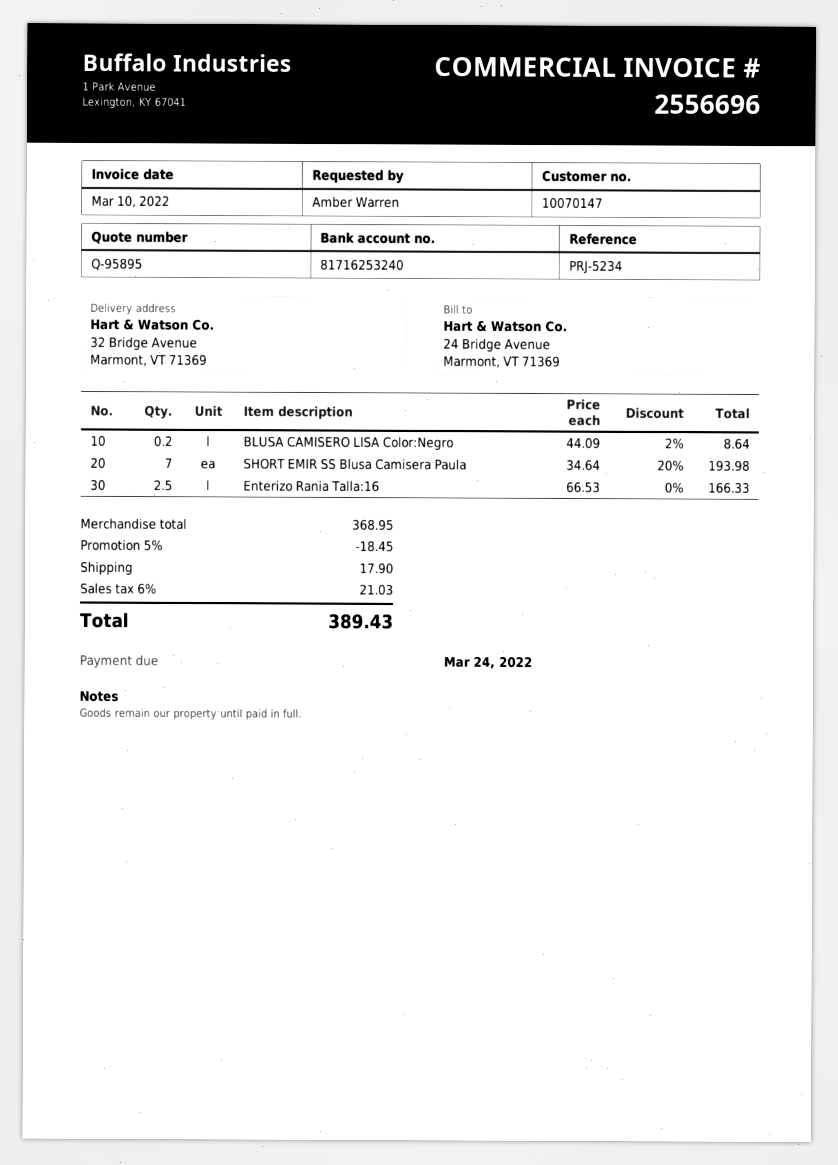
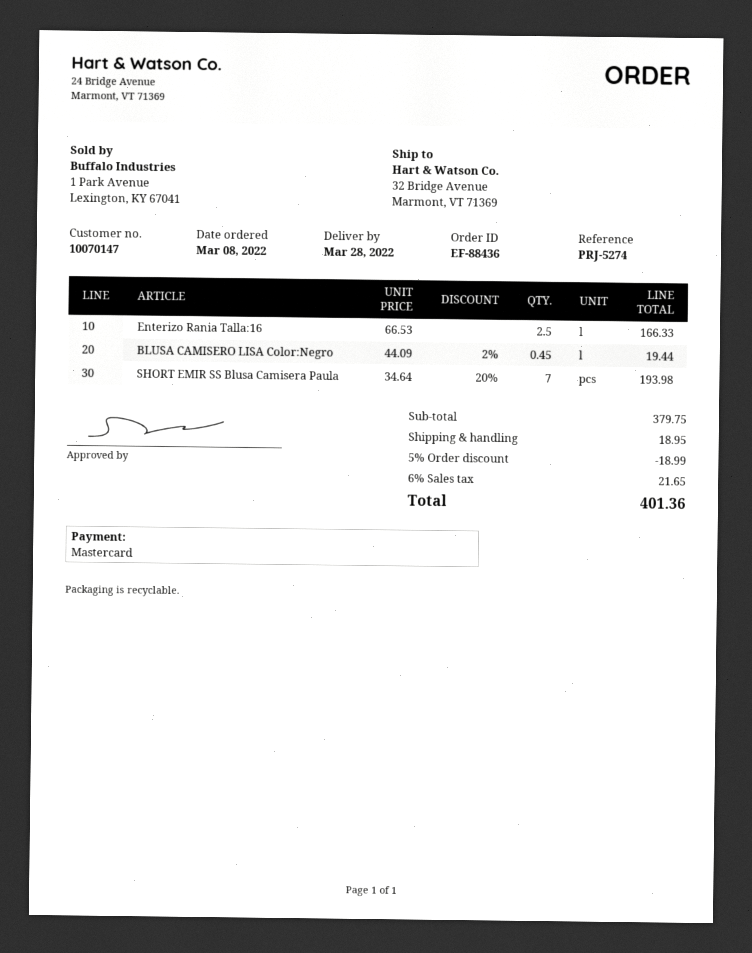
reference: PRJ-5234 -> PRJ-5274
BLUSA CAMISERO LISA Color:Negro: 0.2 x 44.09 - 2% = 8.64 -> 0.45 x 44.09 - 2% = 19.44
subtotal: 368.95 -> 379.75
discount: 5% = 18.45 -> 5% = 18.99
shipping: 17.90 -> 18.95
tax: 6% = 21.03 -> 6% = 21.65
total: 389.43 -> 401.36

